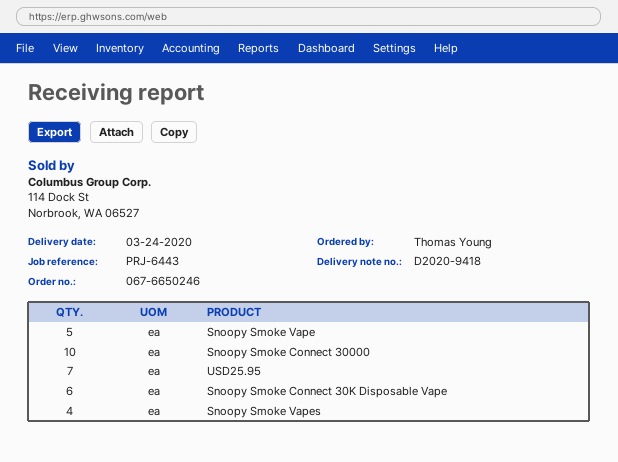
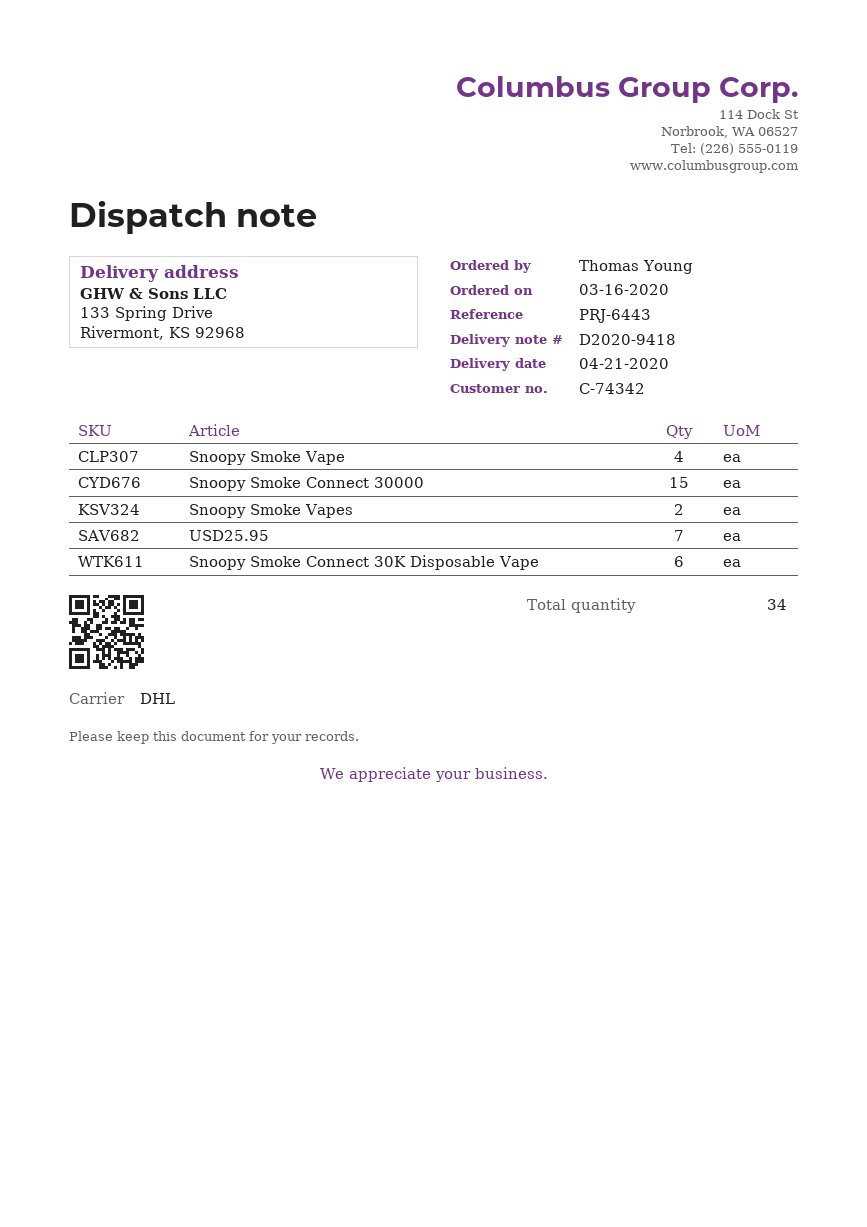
delivery date: 2020-03-24 -> 2020-04-21
Snoopy Smoke Vape: 5 -> 4
Snoopy Smoke Connect 30000: 10 -> 15
Snoopy Smoke Vapes: 4 -> 2

